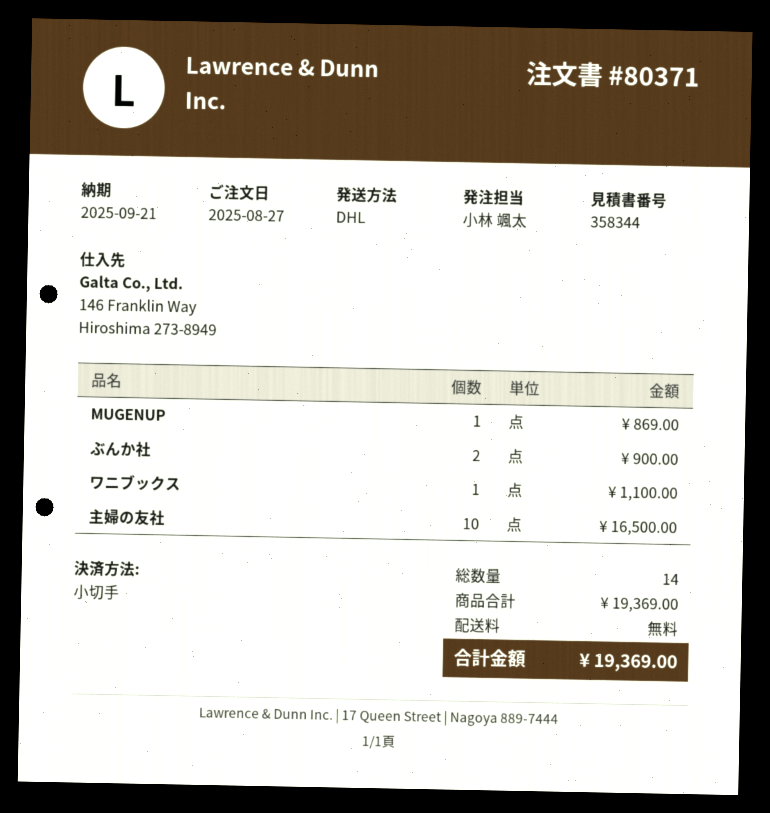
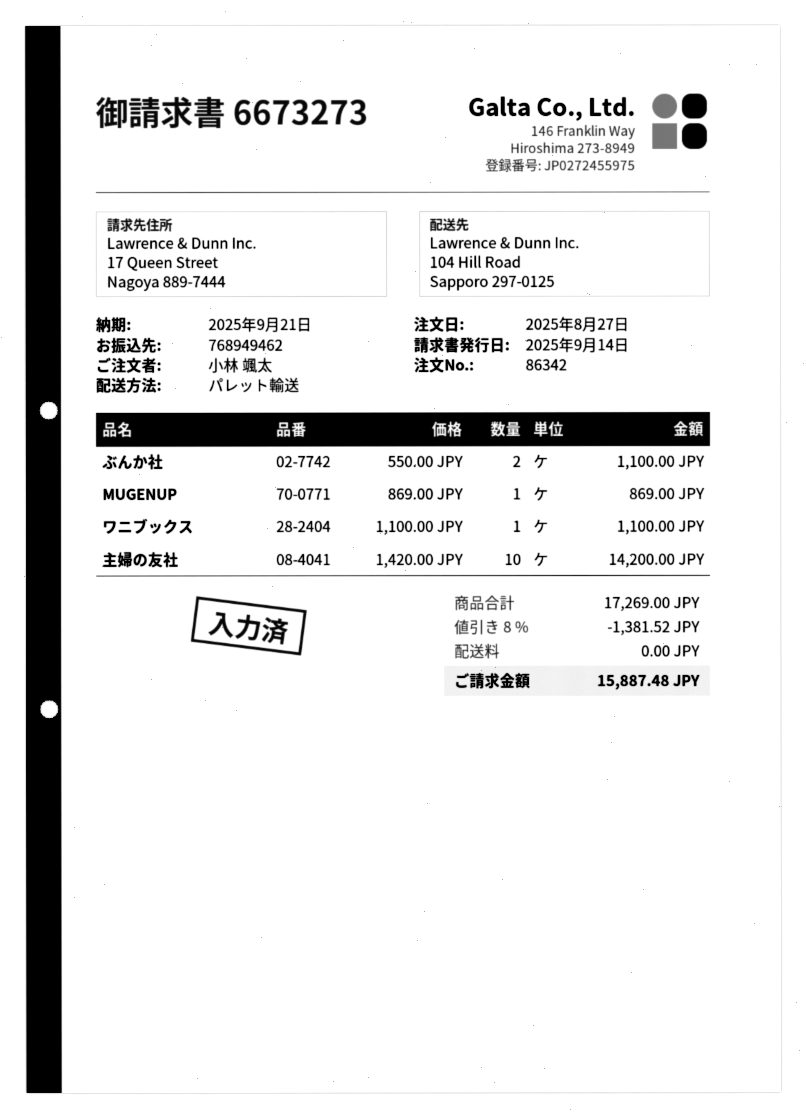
order number: 80371 -> 86342
shipping method: DHL -> pallet freight
ぶんか社: 2 for 900.00 -> 2 for 1100.00
主婦の友社: 10 for 16500.00 -> 10 for 14200.00
subtotal: 19369.00 -> 17269.00
discount: none -> 8% = 1381.52
total: 19369.00 -> 15887.48

